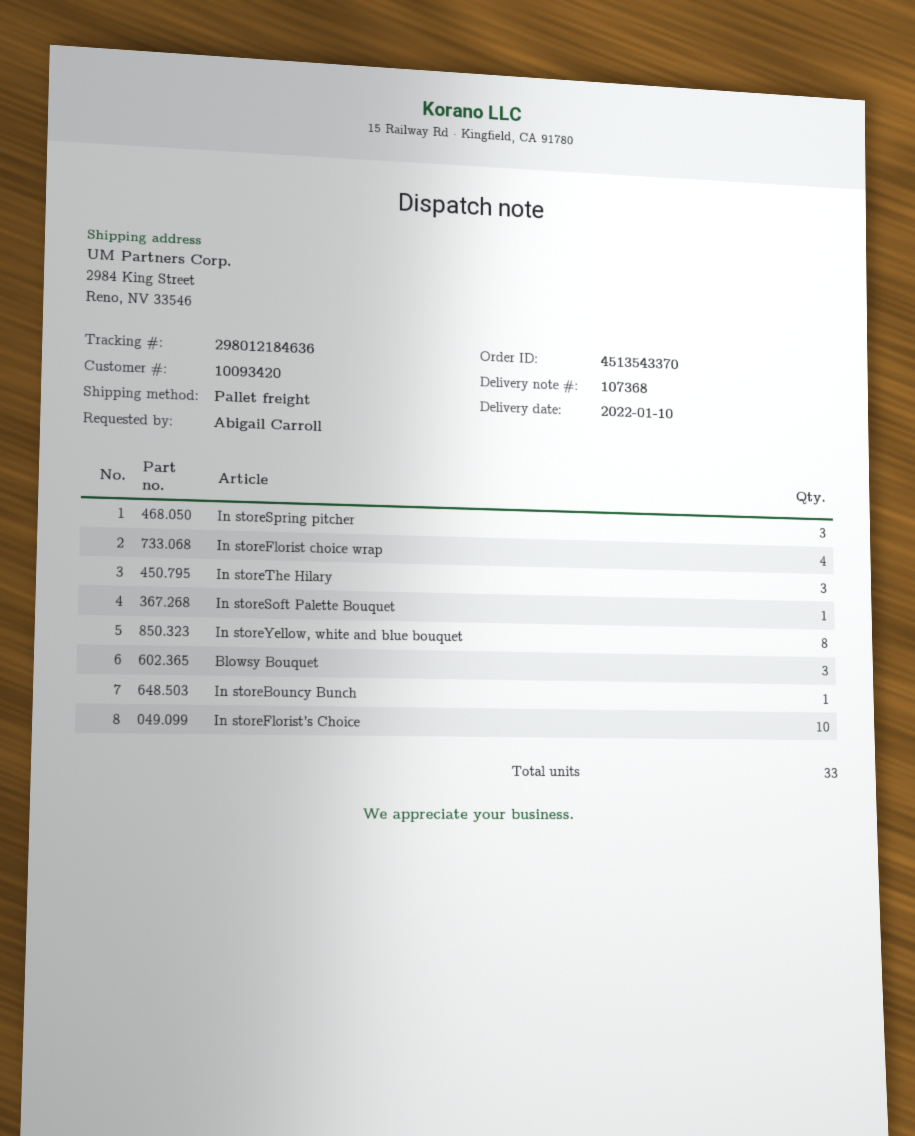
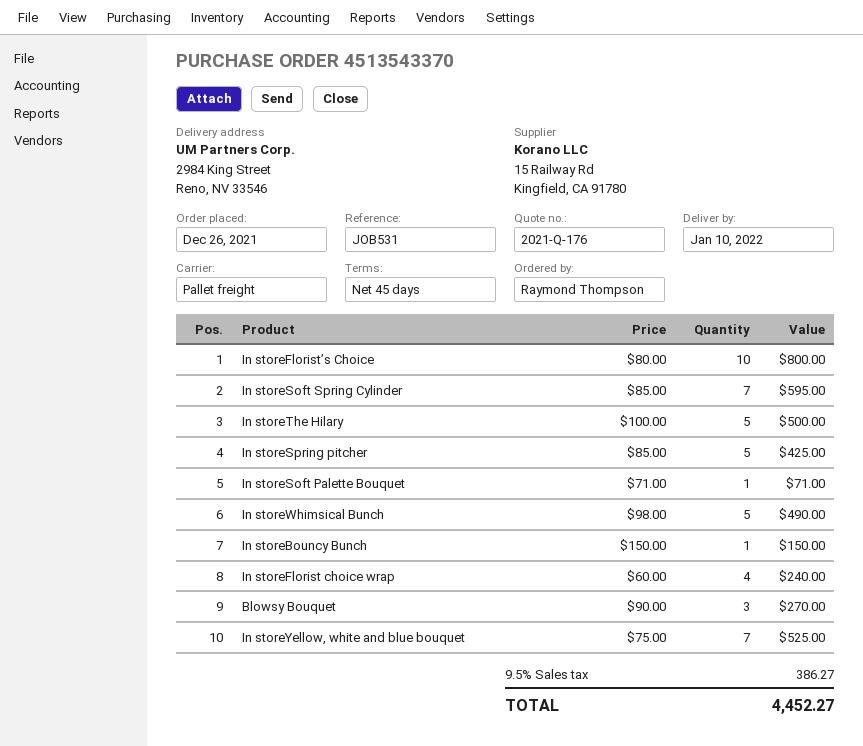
ordered by: Abigail Carroll -> Raymond Thompson
In storeSpring pitcher: 3 -> 5
In storeThe Hilary: 3 -> 5
In storeYellow, white and blue bouquet: 8 -> 7
In storeSoft Spring Cylinder: none -> 7
In storeWhimsical Bunch: none -> 5

